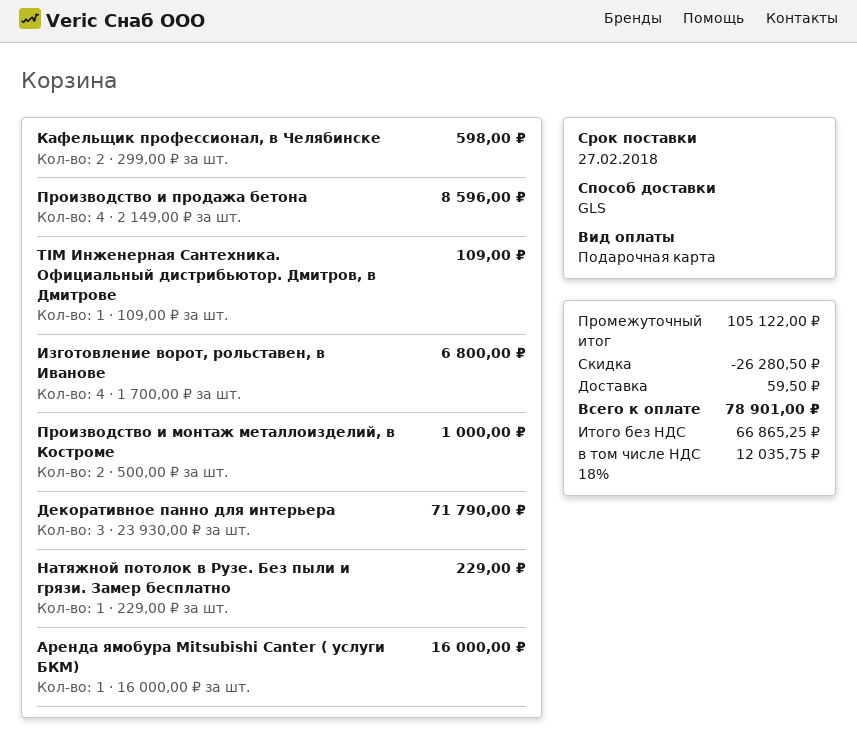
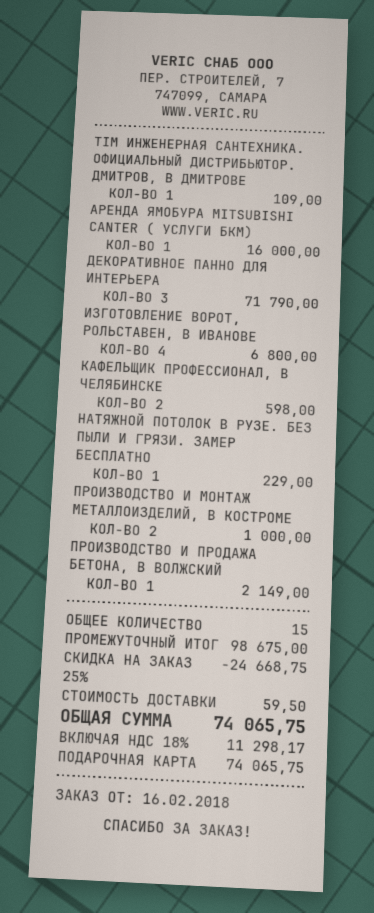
Производство и продажа бетона: 4 for 8596.00 -> none
ПРОИЗВОДСТВО И ПРОДАЖА БЕТОНА, В ВОЛЖСКИЙ: none -> 1 for 2149.00
subtotal: 105122.00 -> 98675.00
discount: 26280.50 -> 24668.75
tax: 18% = 12035.75 -> 18% = 11298.17
total: 78901.00 -> 74065.75

